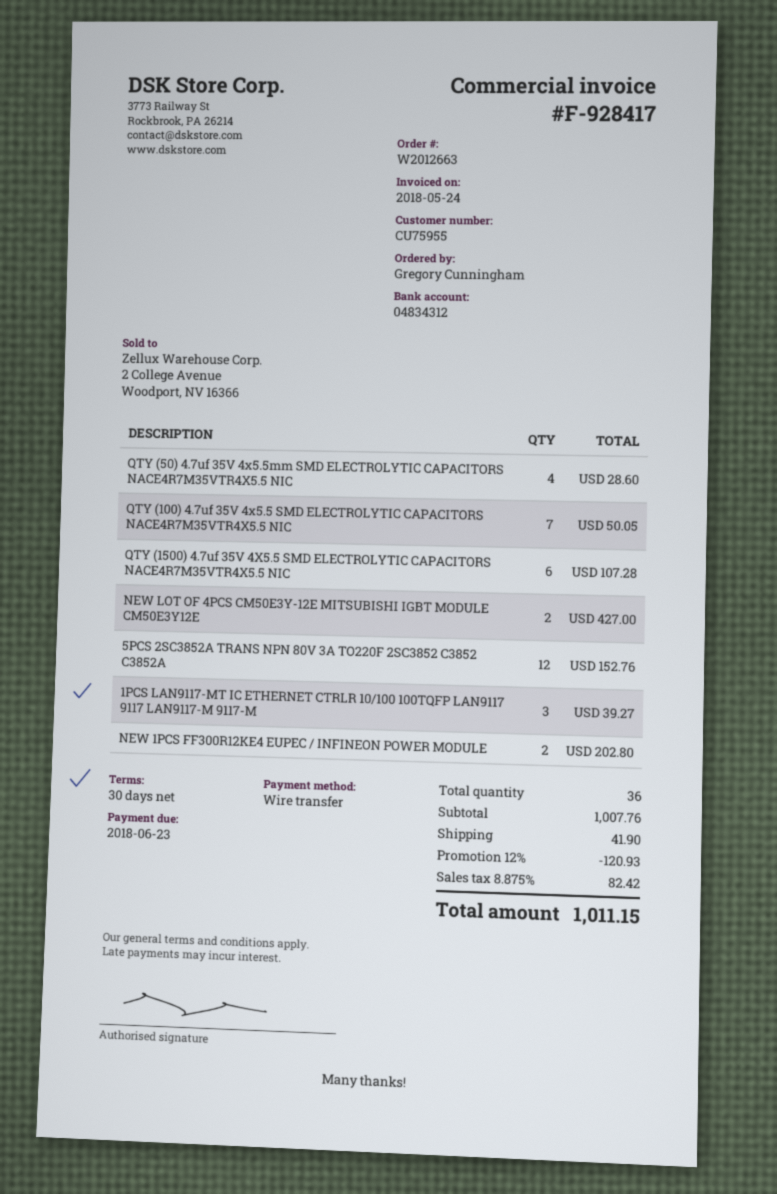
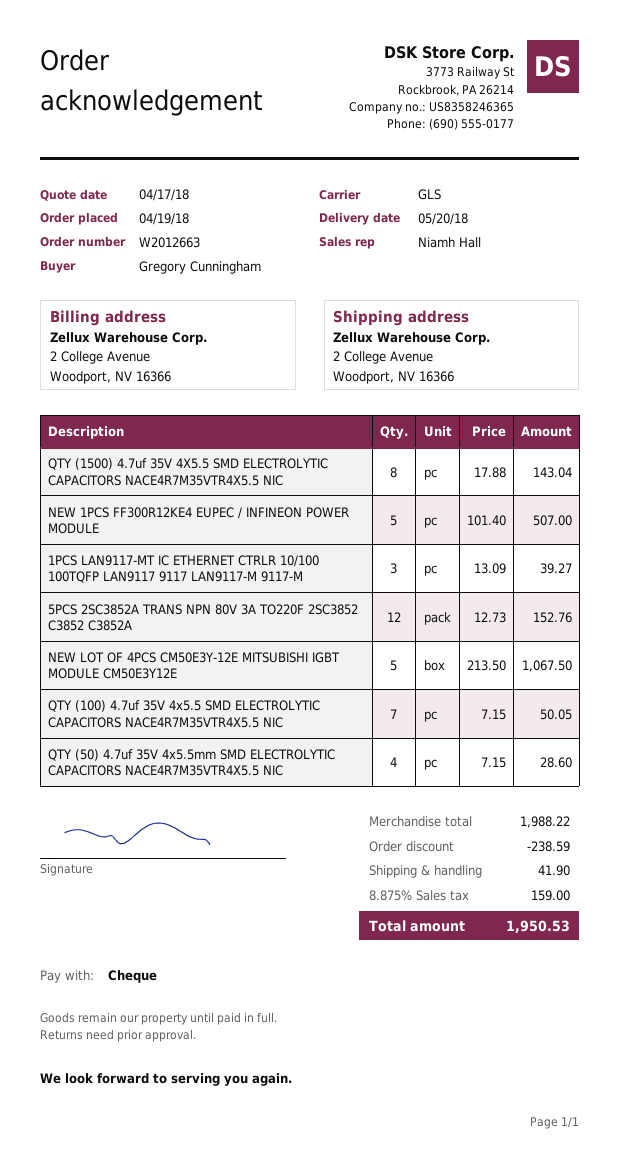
payment method: bank transfer -> cheque
QTY (1500) 4.7uf 35V 4X5.5 SMD ELECTROLYTIC CAPACITORS NACE4R7M35VTR4X5.5 NIC: 6 for 107.28 -> 8 for 143.04
NEW LOT OF 4PCS CM50E3Y-12E MITSUBISHI IGBT MODULE CM50E3Y12E: 2 for 427.00 -> 5 for 1067.50
NEW 1PCS FF300R12KE4 EUPEC / INFINEON POWER MODULE: 2 for 202.80 -> 5 for 507.00
subtotal: 1007.76 -> 1988.22
discount: 120.93 -> 238.59
tax: 8.875% = 82.42 -> 8.875% = 159.00
total: 1011.15 -> 1950.53

